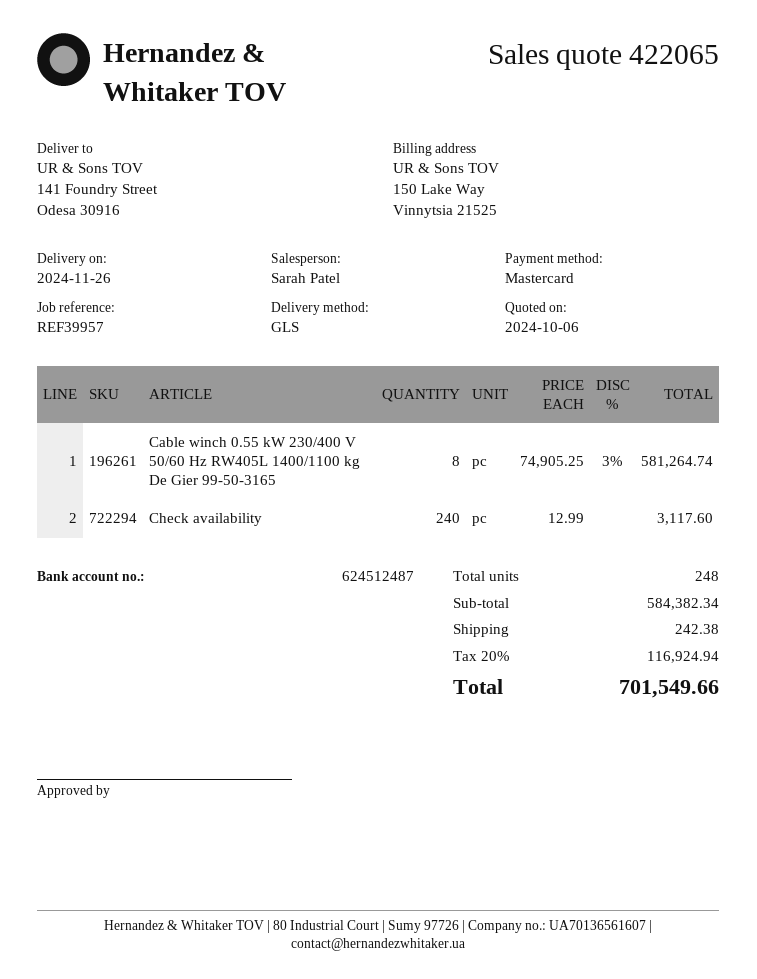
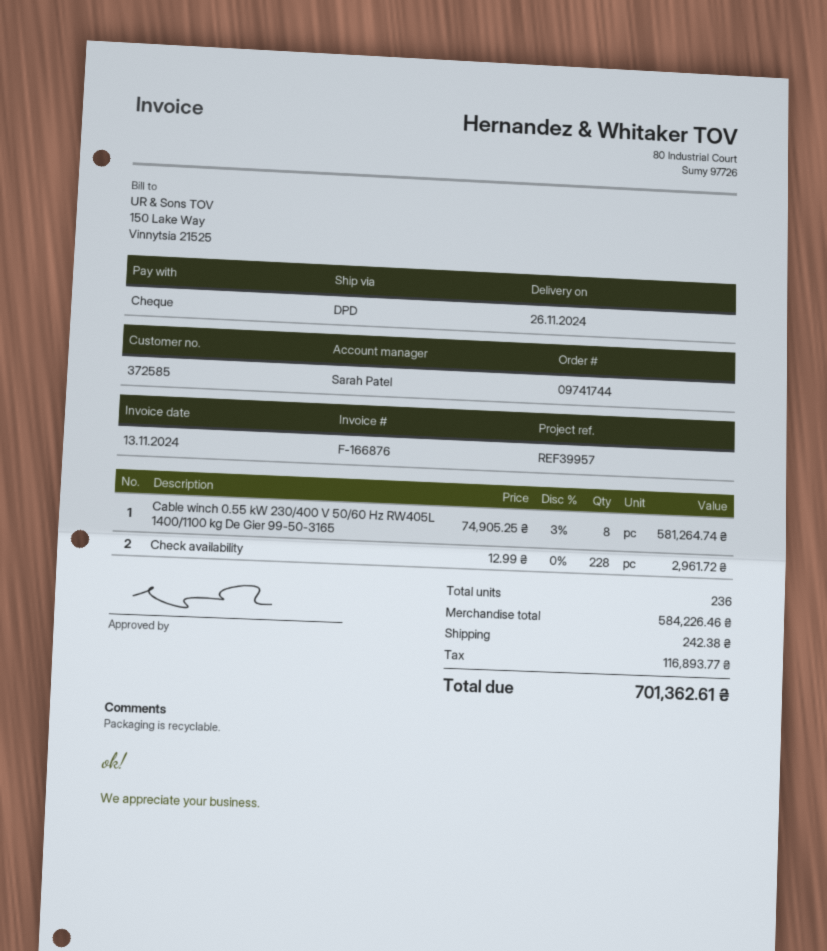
payment method: Mastercard -> cheque
shipping method: GLS -> DPD
Check availability: 240 x 12.99 = 3117.60 -> 228 x 12.99 = 2961.72
total quantity: 248 -> 236
subtotal: 584382.34 -> 584226.46
tax: 116924.94 -> 116893.77
total: 701549.66 -> 701362.61

